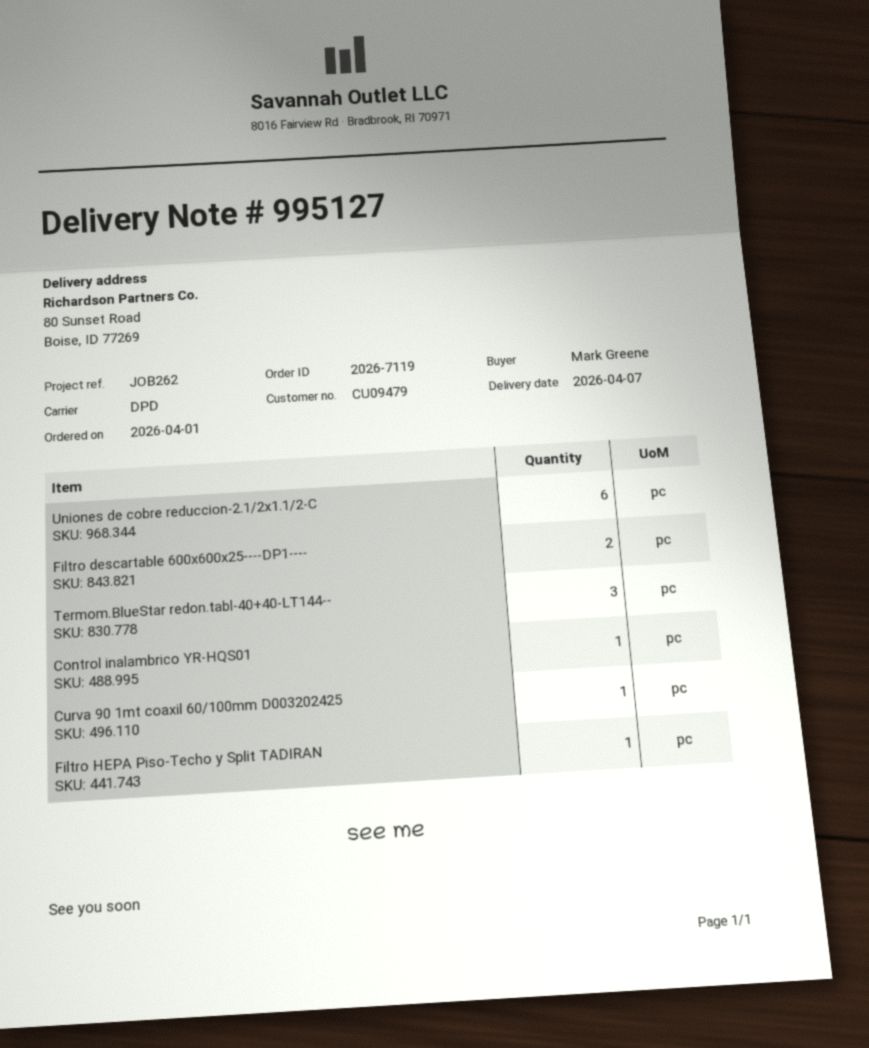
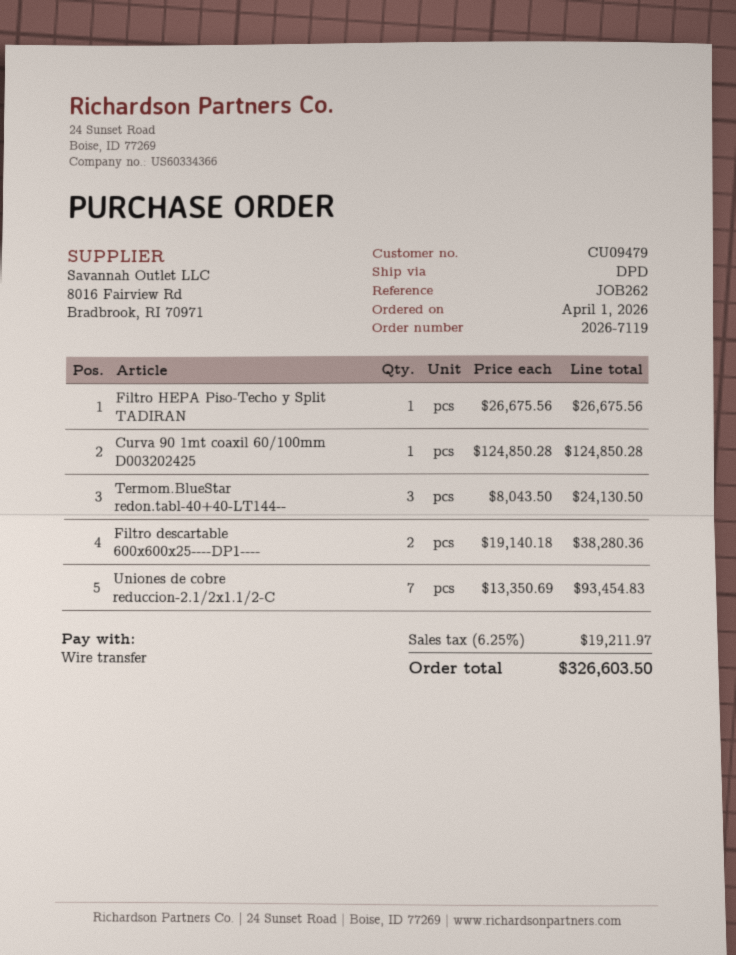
Uniones de cobre reduccion-2.1/2x1.1/2-C: 6 -> 7
Control inalambrico YR-HQS01: 1 -> none

